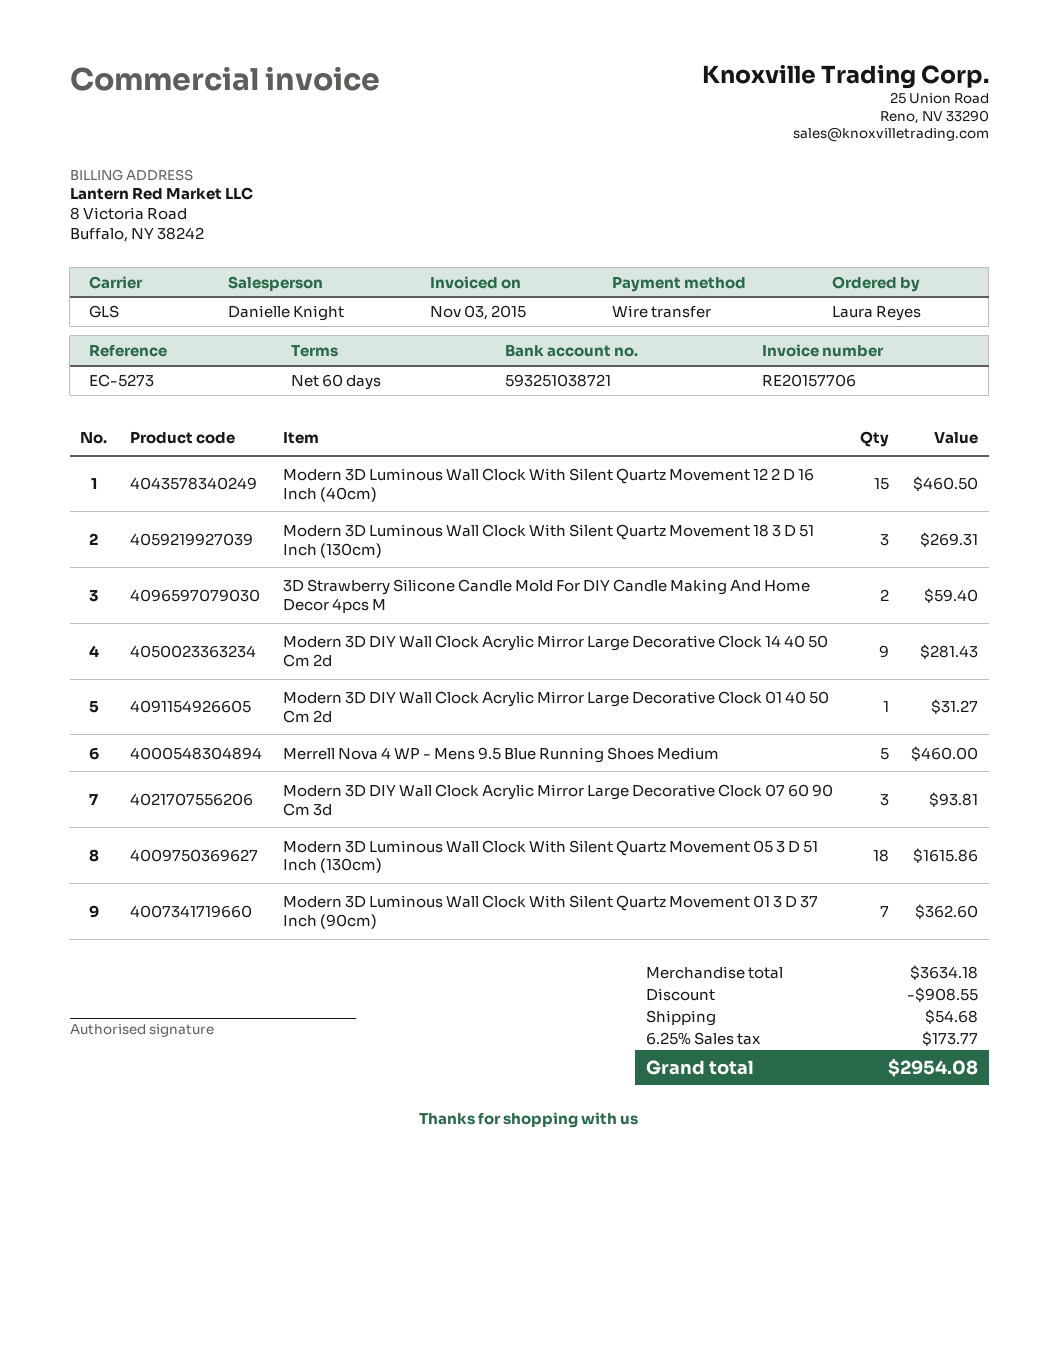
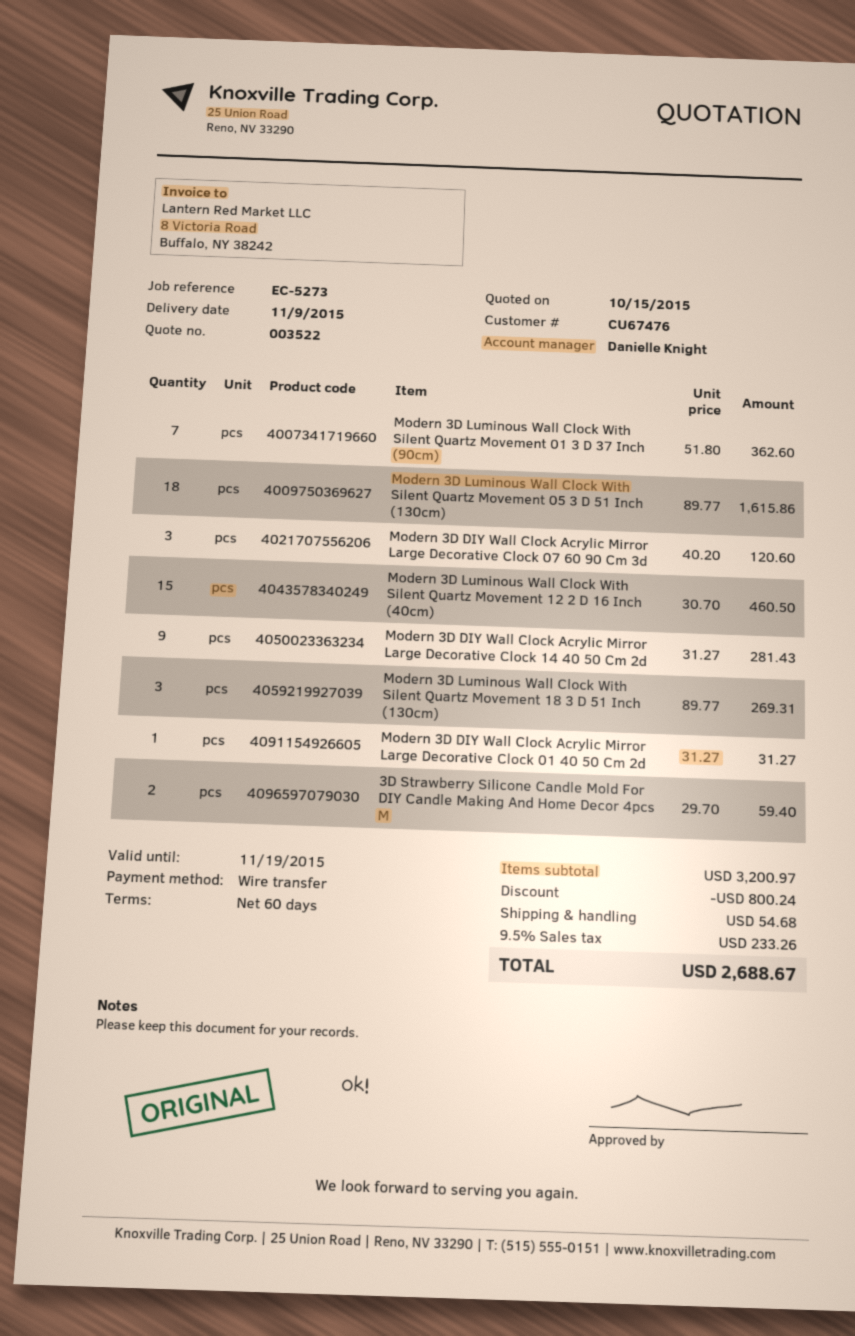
Merrell Nova 4 WP - Mens 9.5 Blue Running Shoes Medium: 5 for 460.00 -> none
Modern 3D DIY Wall Clock Acrylic Mirror Large Decorative Clock 07 60 90 Cm 3d: 3 for 93.81 -> 3 for 120.60
subtotal: 3634.18 -> 3200.97
discount: 908.55 -> 800.24
tax: 6.25% = 173.77 -> 9.5% = 233.26
total: 2954.08 -> 2688.67

